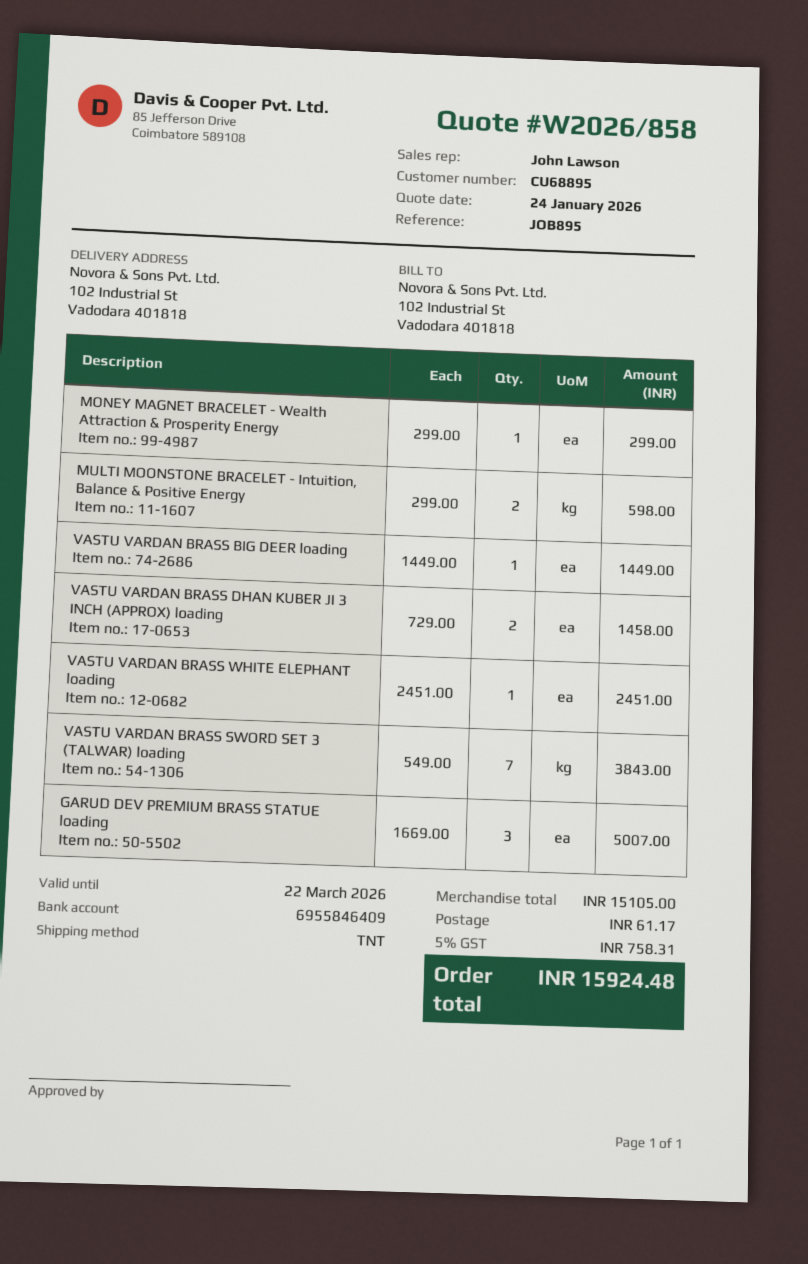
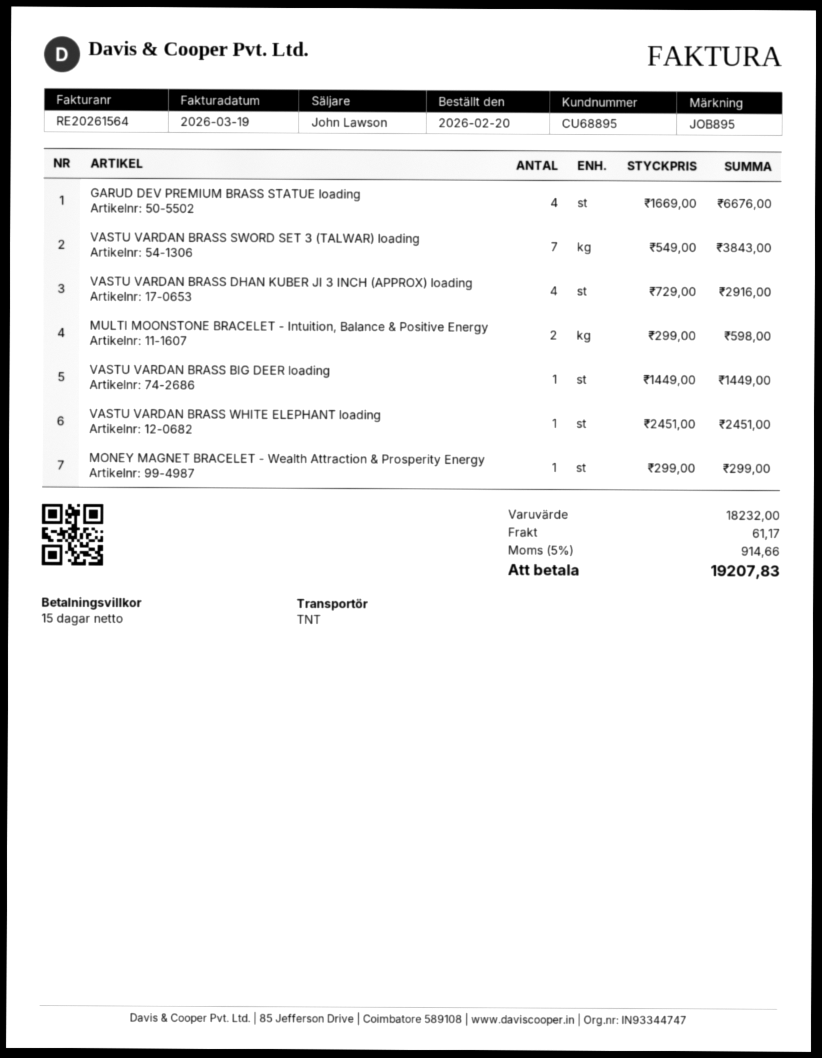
VASTU VARDAN BRASS DHAN KUBER JI 3 INCH (APPROX) loading: 2 x 729.00 = 1458.00 -> 4 x 729.00 = 2916.00
GARUD DEV PREMIUM BRASS STATUE loading: 3 x 1669.00 = 5007.00 -> 4 x 1669.00 = 6676.00
subtotal: 15105.00 -> 18232.00
tax: 5% = 758.31 -> 5% = 914.66
total: 15924.48 -> 19207.83

